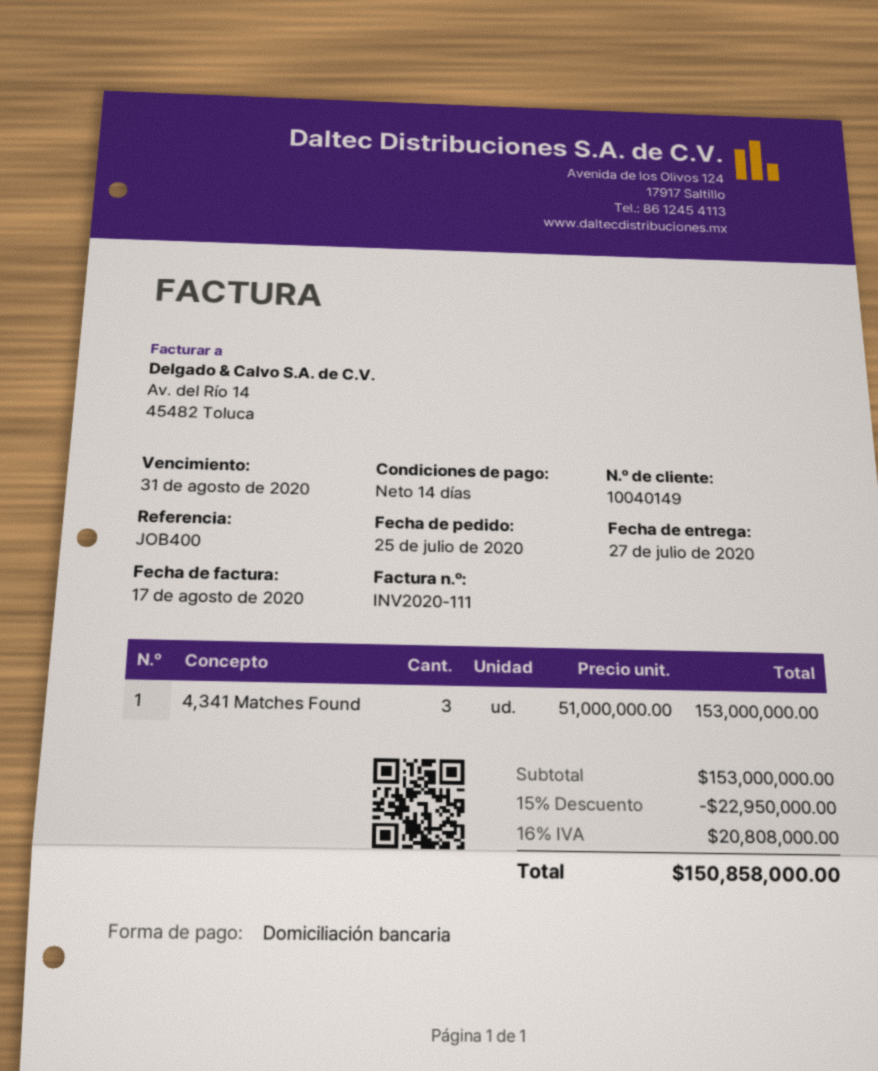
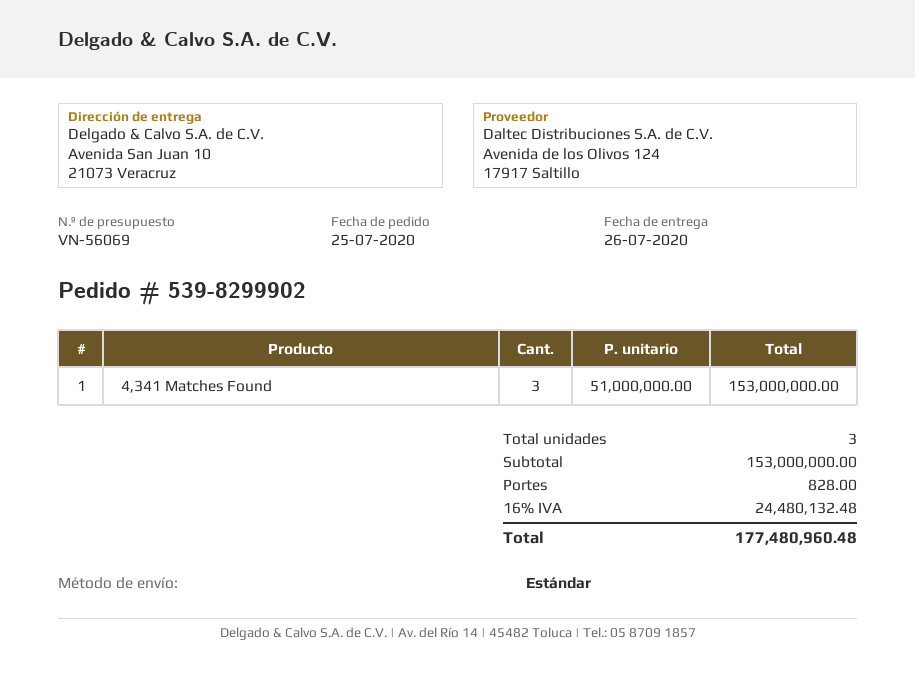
delivery date: 2020-07-27 -> 2020-07-26
discount: 15% = 22950000.00 -> none
shipping: none -> 828.00
tax: 16% = 20808000.00 -> 16% = 24480132.48
total: 150858000.00 -> 177480960.48

